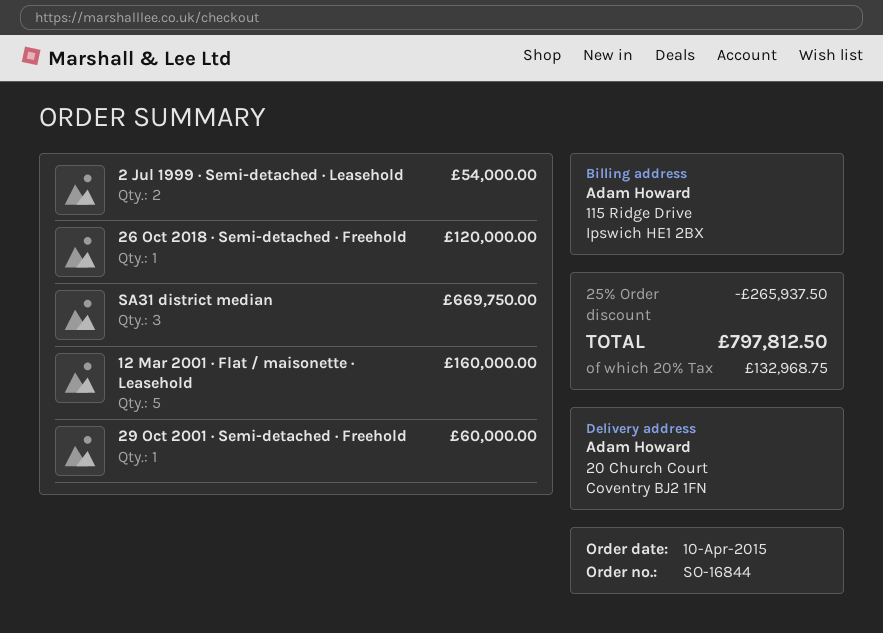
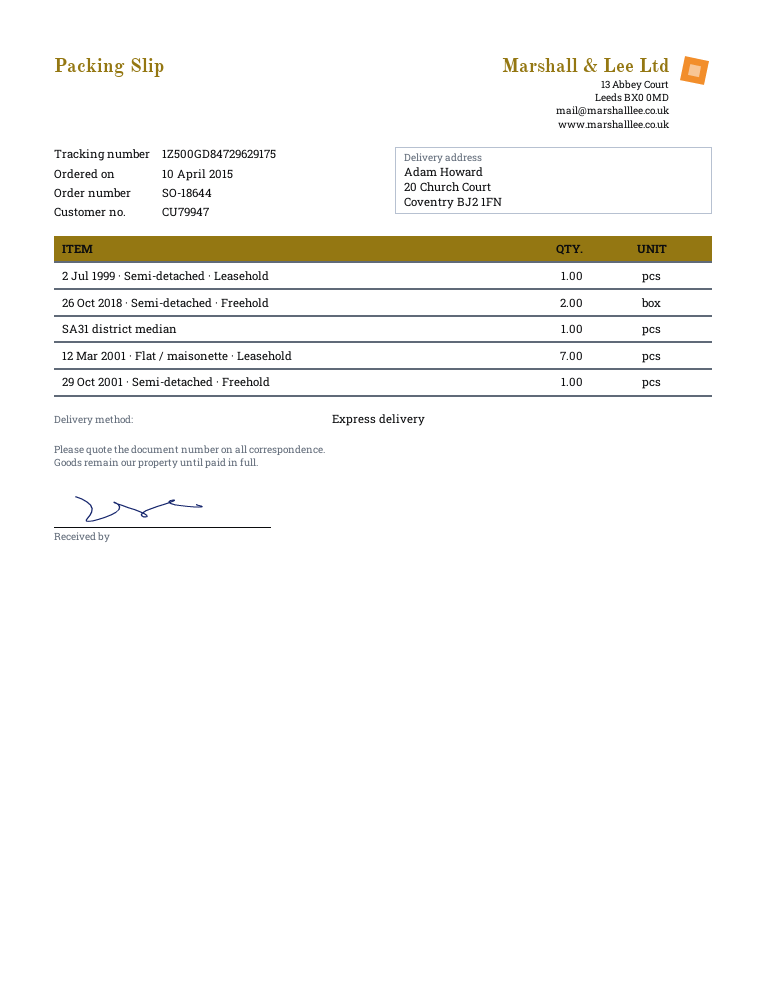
order number: SO-16844 -> SO-18644
2 Jul 1999 · Semi-detached · Leasehold: 2 -> 1
26 Oct 2018 · Semi-detached · Freehold: 1 -> 2
SA31 district median: 3 -> 1
12 Mar 2001 · Flat / maisonette · Leasehold: 5 -> 7

